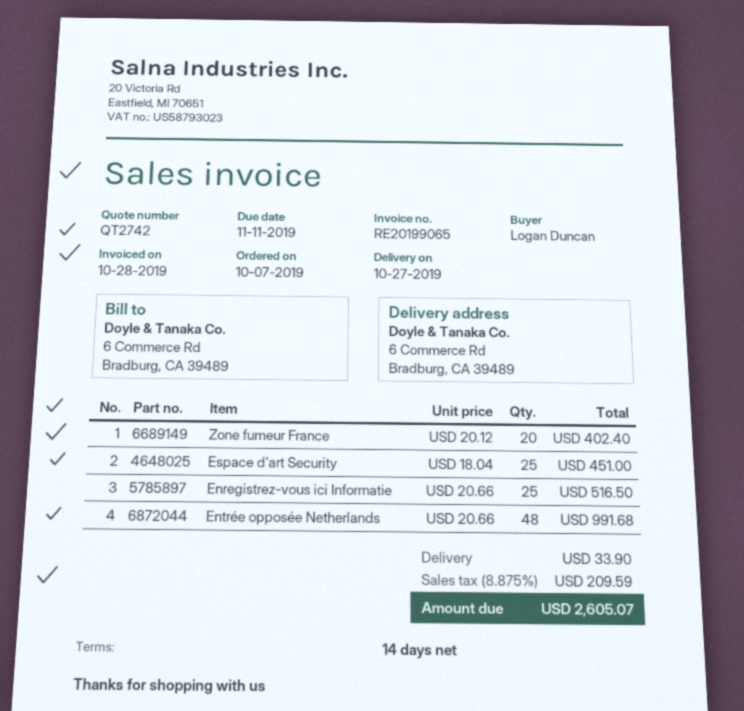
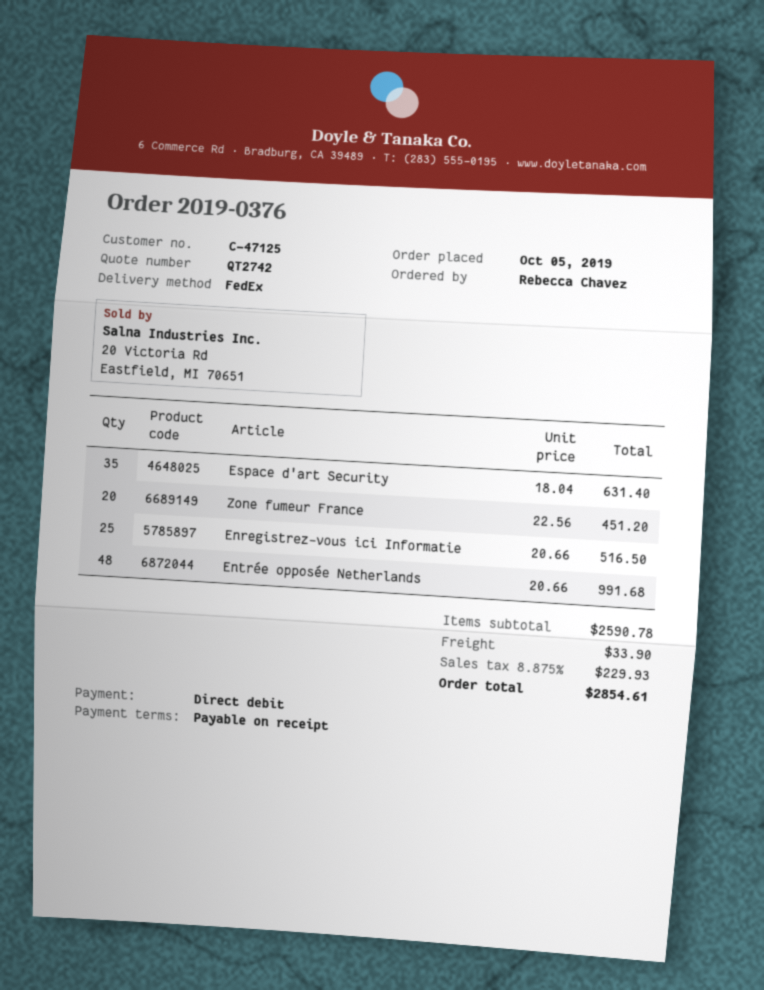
order date: 2019-10-07 -> 2019-10-05
payment terms: 14 days -> on receipt
ordered by: Logan Duncan -> Rebecca Chavez
Zone fumeur France: 20 x 20.12 = 402.40 -> 20 x 22.56 = 451.20
Espace d'art Security: 25 x 18.04 = 451.00 -> 35 x 18.04 = 631.40
tax: 8.875% = 209.59 -> 8.875% = 229.93
total: 2605.07 -> 2854.61

